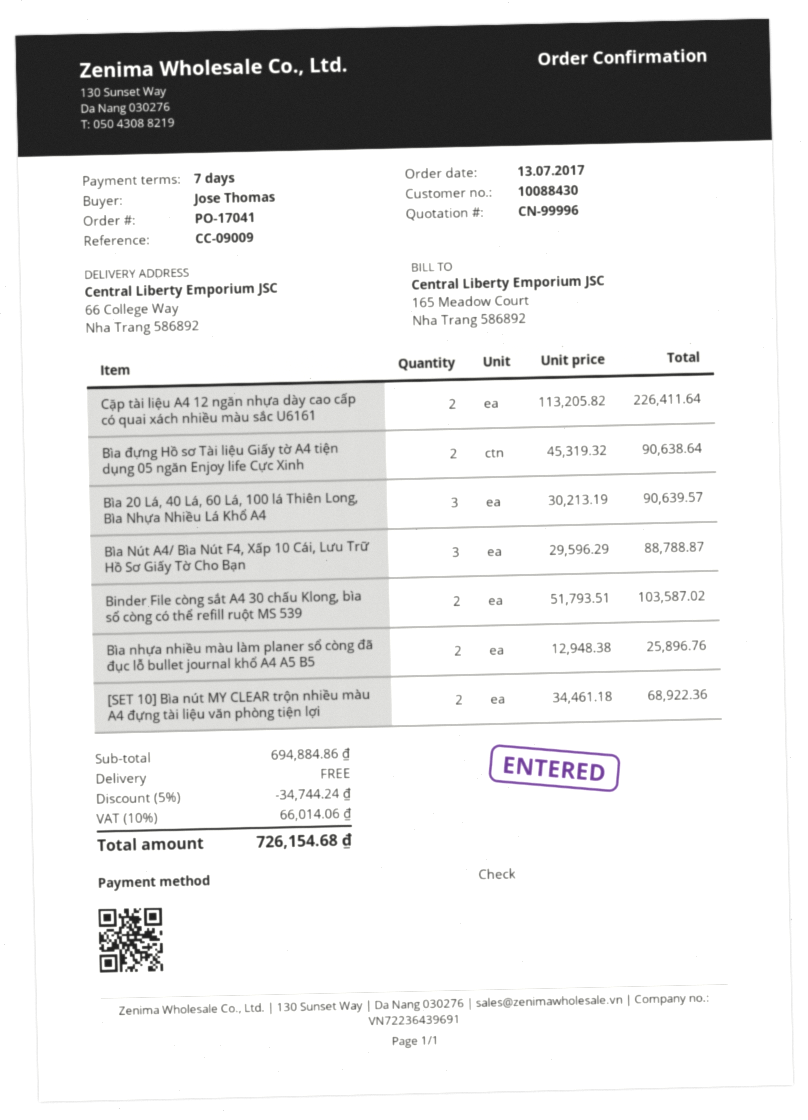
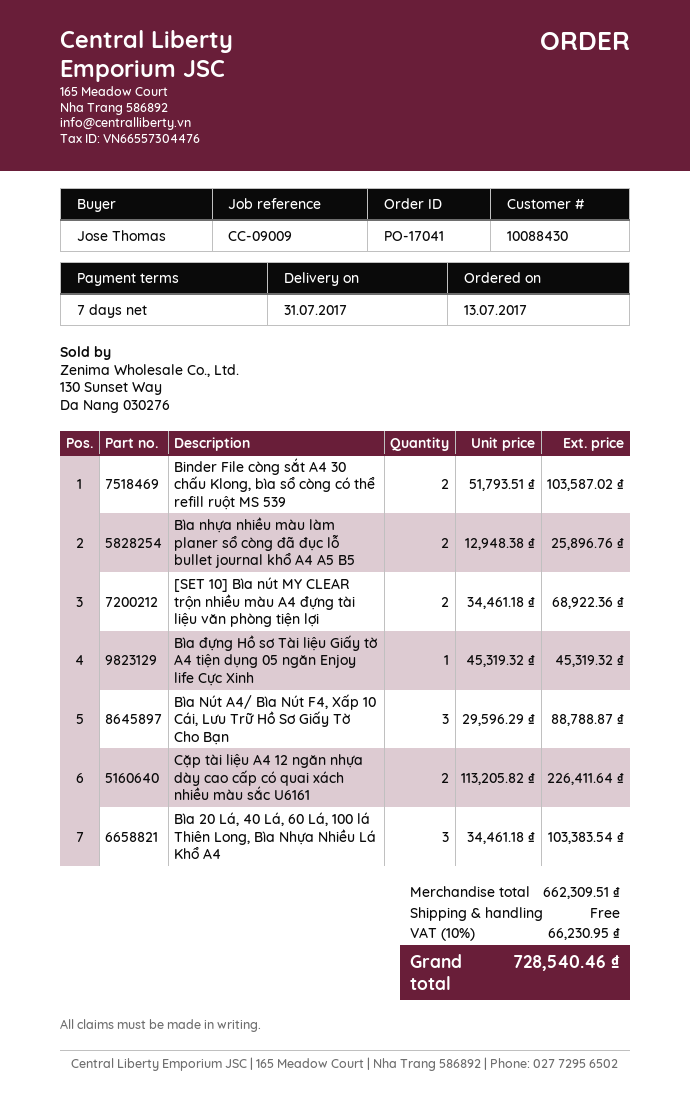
Bìa đựng Hồ sơ Tài liệu Giấy tờ A4 tiện dụng 05 ngăn Enjoy life Cực Xinh: 2 x 45319.32 = 90638.64 -> 1 x 45319.32 = 45319.32
Bìa 20 Lá, 40 Lá, 60 Lá, 100 lá Thiên Long, Bìa Nhựa Nhiều Lá Khổ A4: 3 x 30213.19 = 90639.57 -> 3 x 34461.18 = 103383.54
subtotal: 694884.86 -> 662309.51
discount: 5% = 34744.24 -> none
tax: 10% = 66014.06 -> 10% = 66230.95
total: 726154.68 -> 728540.46

